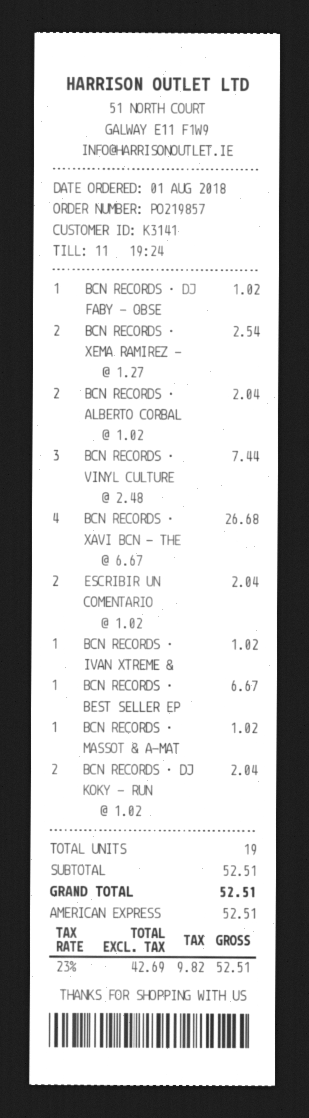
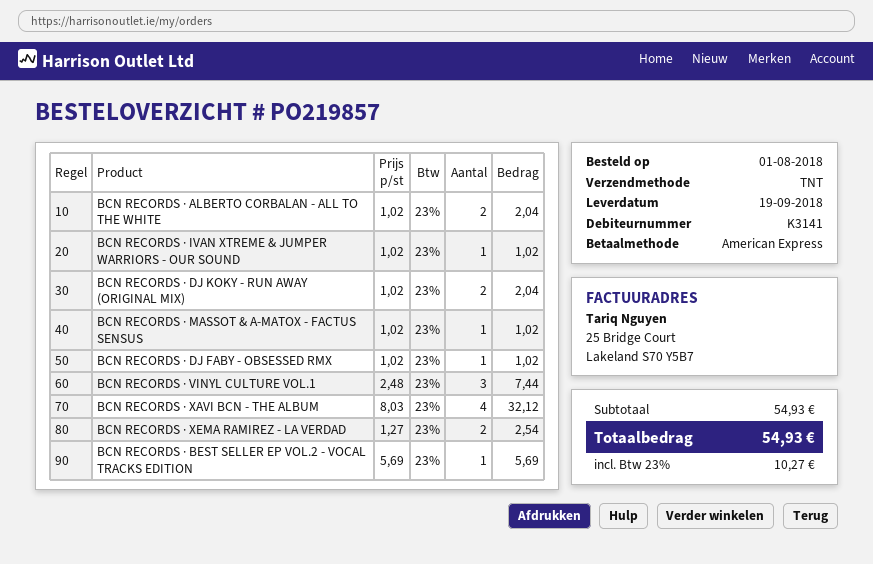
BCN RECORDS · XAVI BCN - THE: 4 x 6.67 = 26.68 -> 4 x 8.03 = 32.12
ESCRIBIR UN COMENTARIO: 2 x 1.02 = 2.04 -> none
BCN RECORDS · BEST SELLER EP: 1 x 6.67 = 6.67 -> 1 x 5.69 = 5.69
subtotal: 52.51 -> 54.93
tax: 23% = 9.82 -> 23% = 10.27
total: 52.51 -> 54.93

